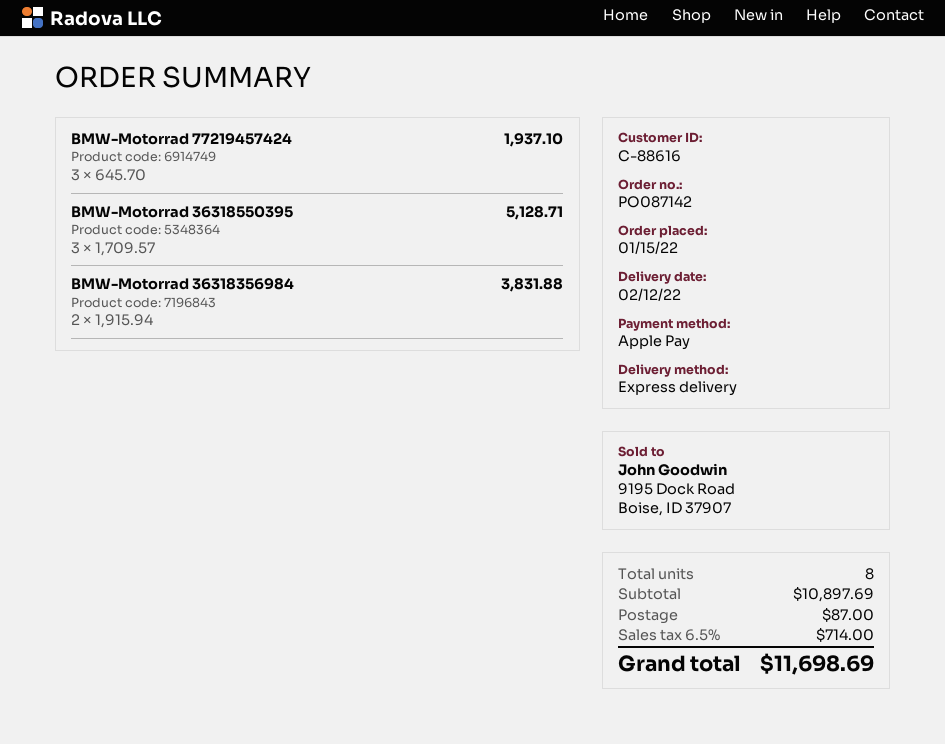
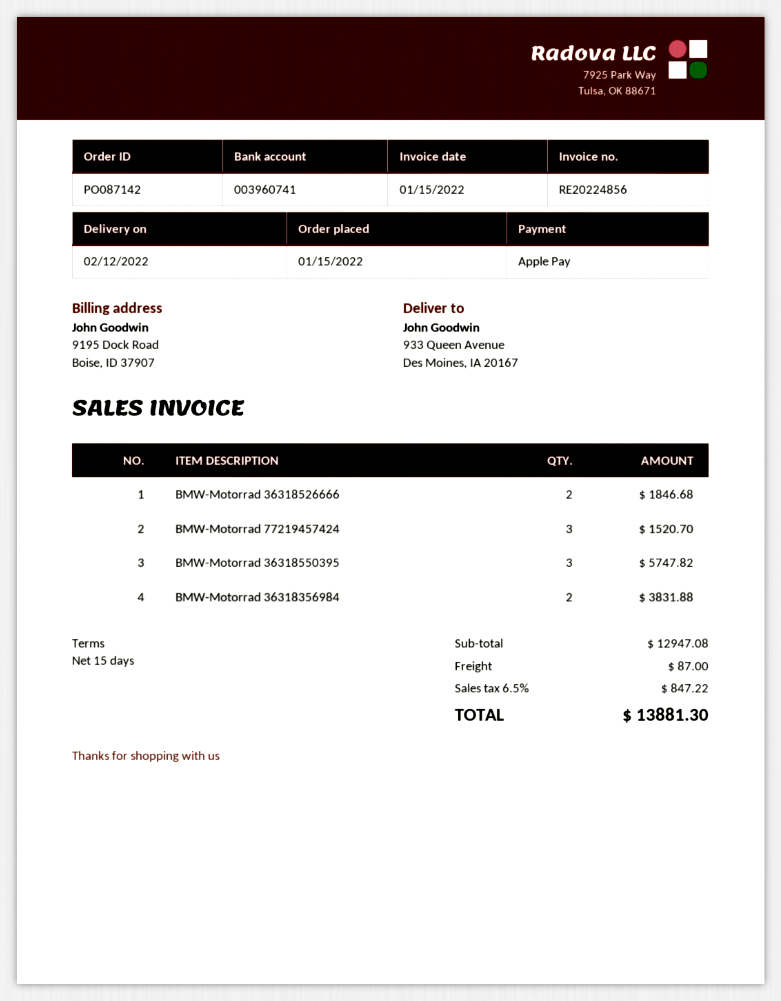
BMW-Motorrad 77219457424: 3 for 1937.10 -> 3 for 1520.70
BMW-Motorrad 36318550395: 3 for 5128.71 -> 3 for 5747.82
BMW-Motorrad 36318526666: none -> 2 for 1846.68
subtotal: 10897.69 -> 12947.08
tax: 6.5% = 714.00 -> 6.5% = 847.22
total: 11698.69 -> 13881.30

